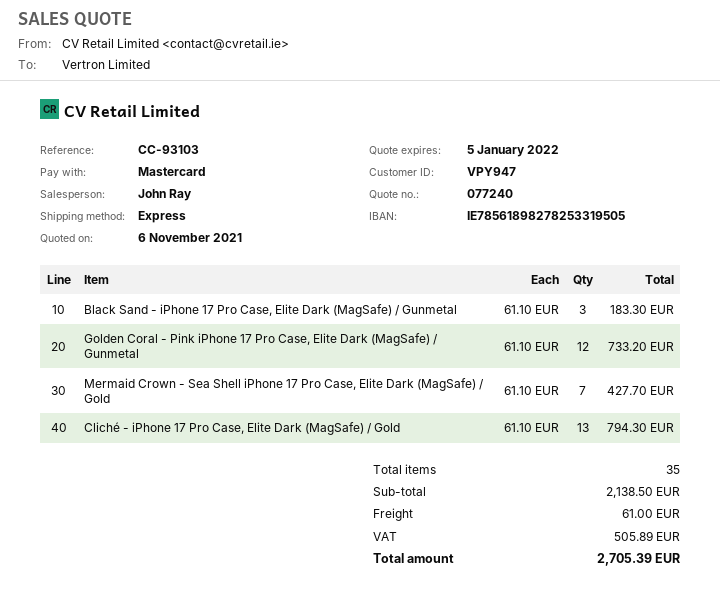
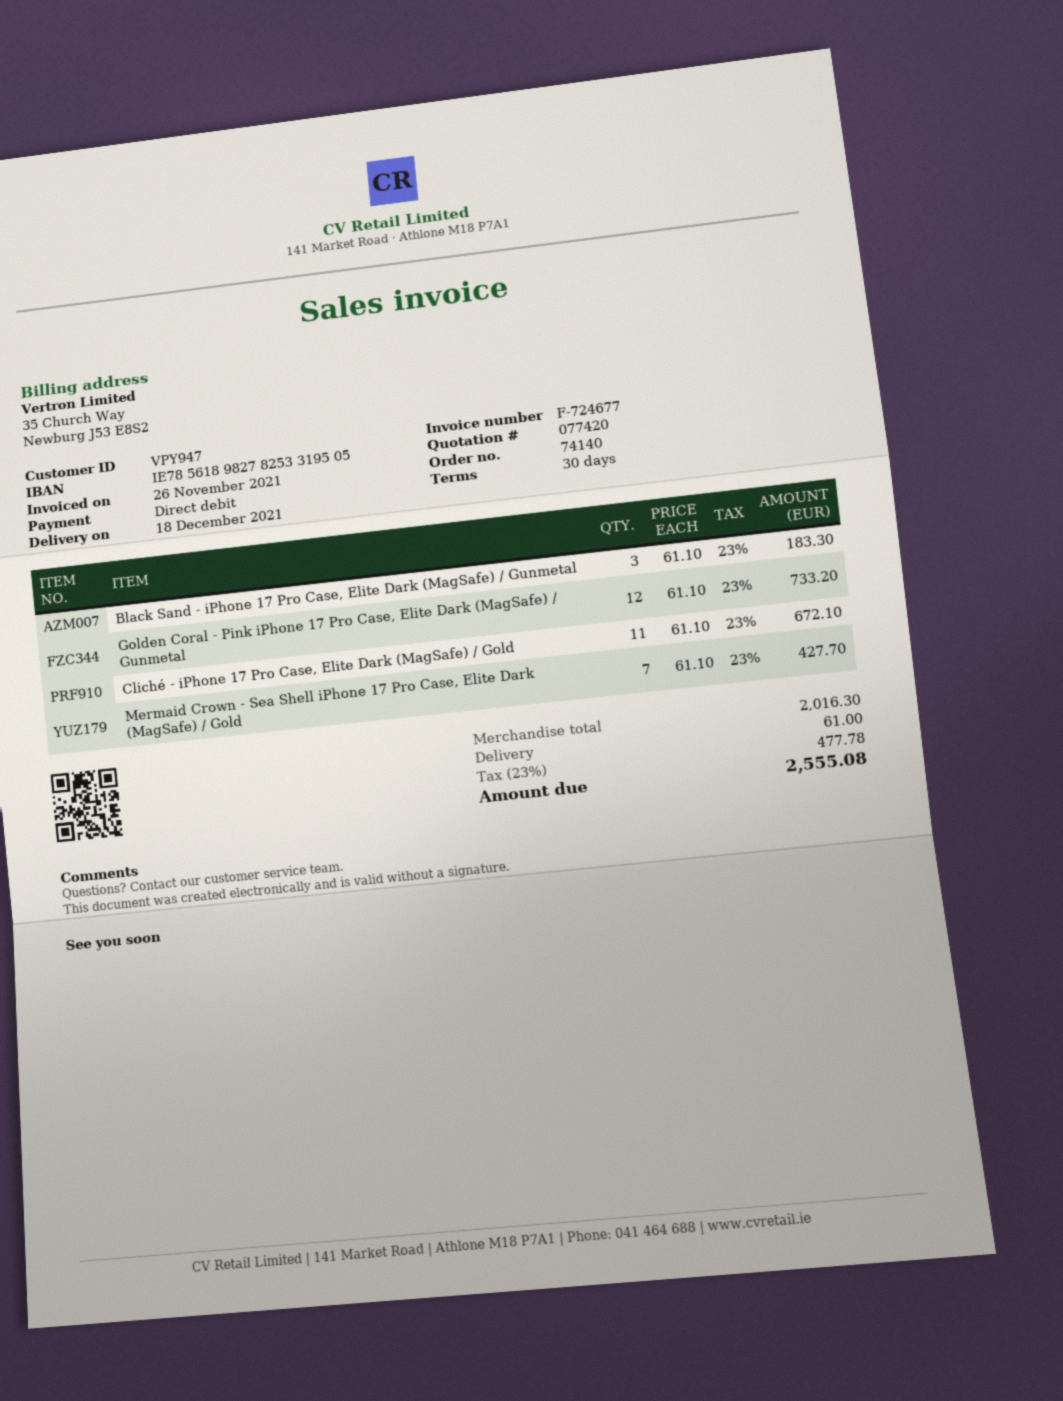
quote number: 077240 -> 077420
payment method: Mastercard -> direct debit
Cliché - iPhone 17 Pro Case, Elite Dark (MagSafe) / Gold: 13 x 61.10 = 794.30 -> 11 x 61.10 = 672.10
subtotal: 2138.50 -> 2016.30
tax: 505.89 -> 477.78
total: 2705.39 -> 2555.08

